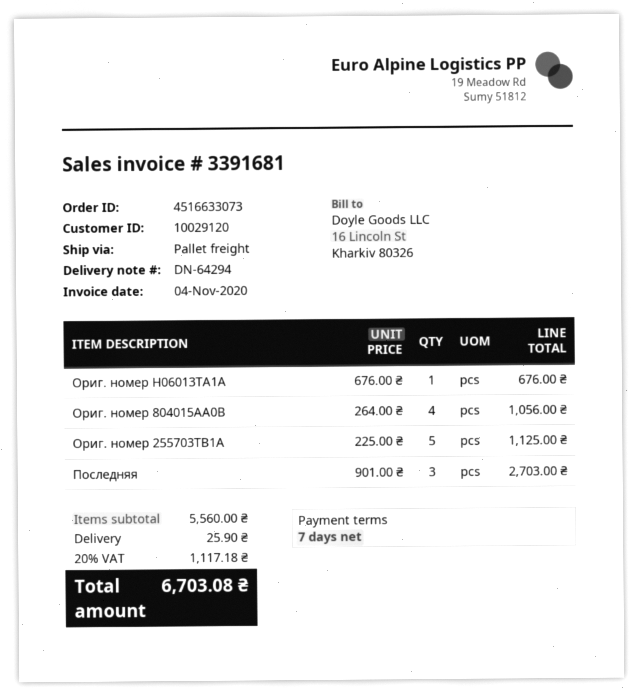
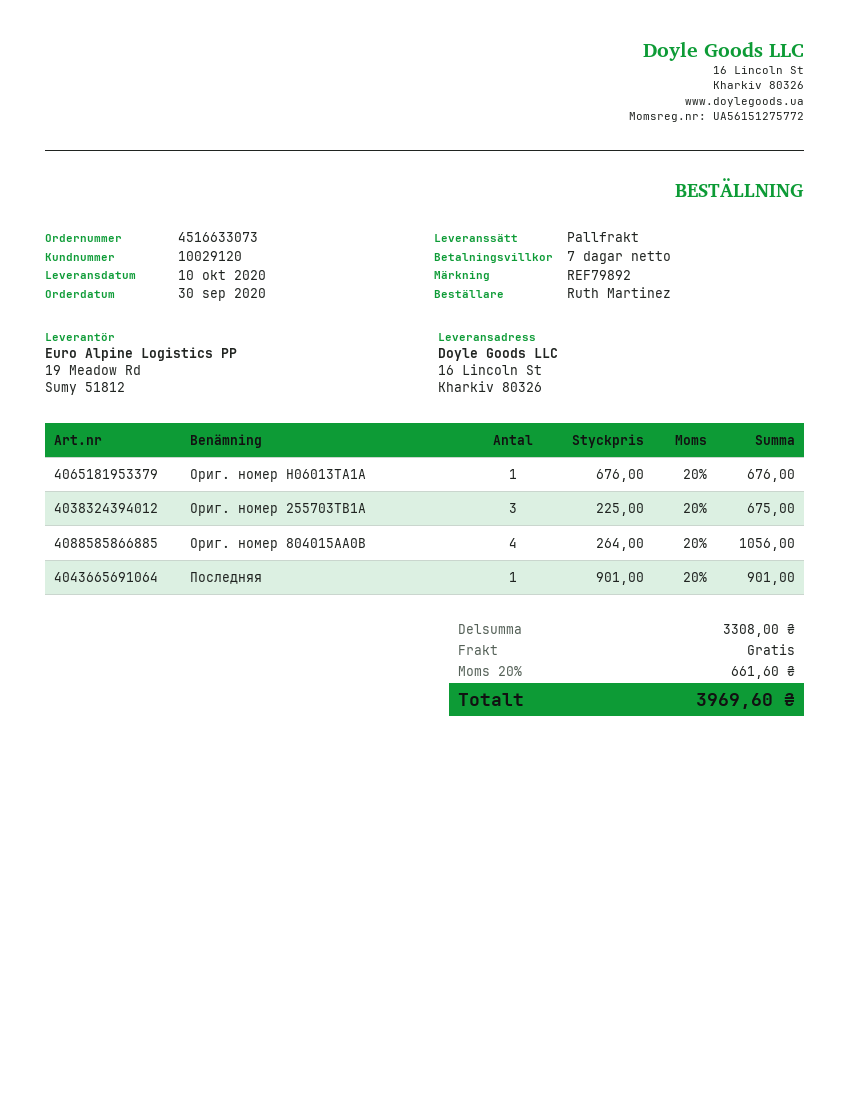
Ориг. номер 255703TB1A: 5 x 225.00 = 1125.00 -> 3 x 225.00 = 675.00
Последняя: 3 x 901.00 = 2703.00 -> 1 x 901.00 = 901.00
subtotal: 5560.00 -> 3308.00
shipping: 25.90 -> 0.00
tax: 20% = 1117.18 -> 20% = 661.60
total: 6703.08 -> 3969.60

